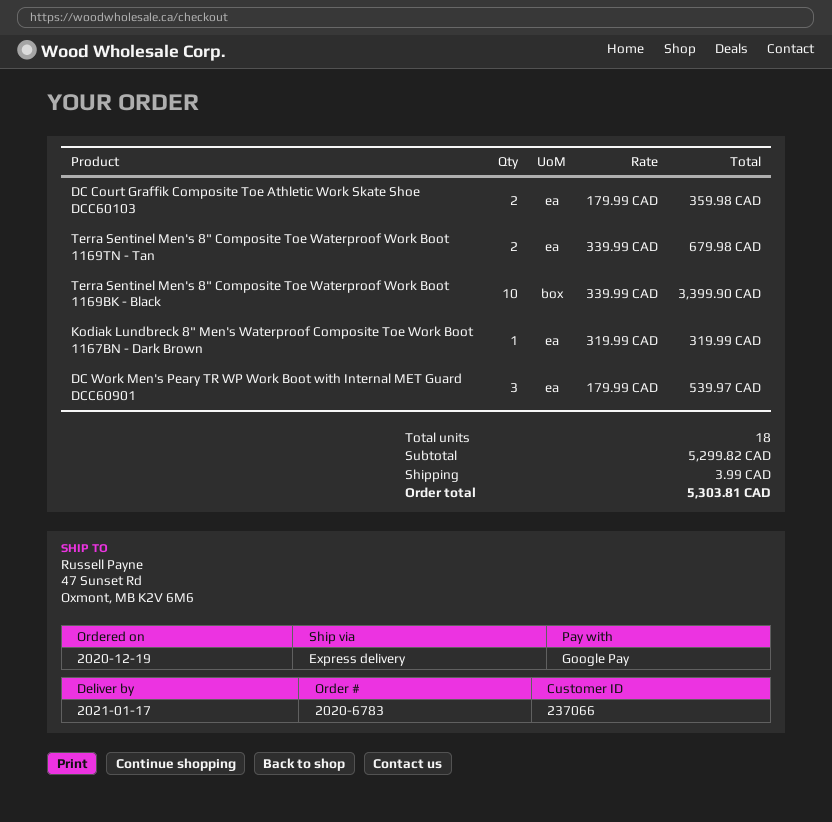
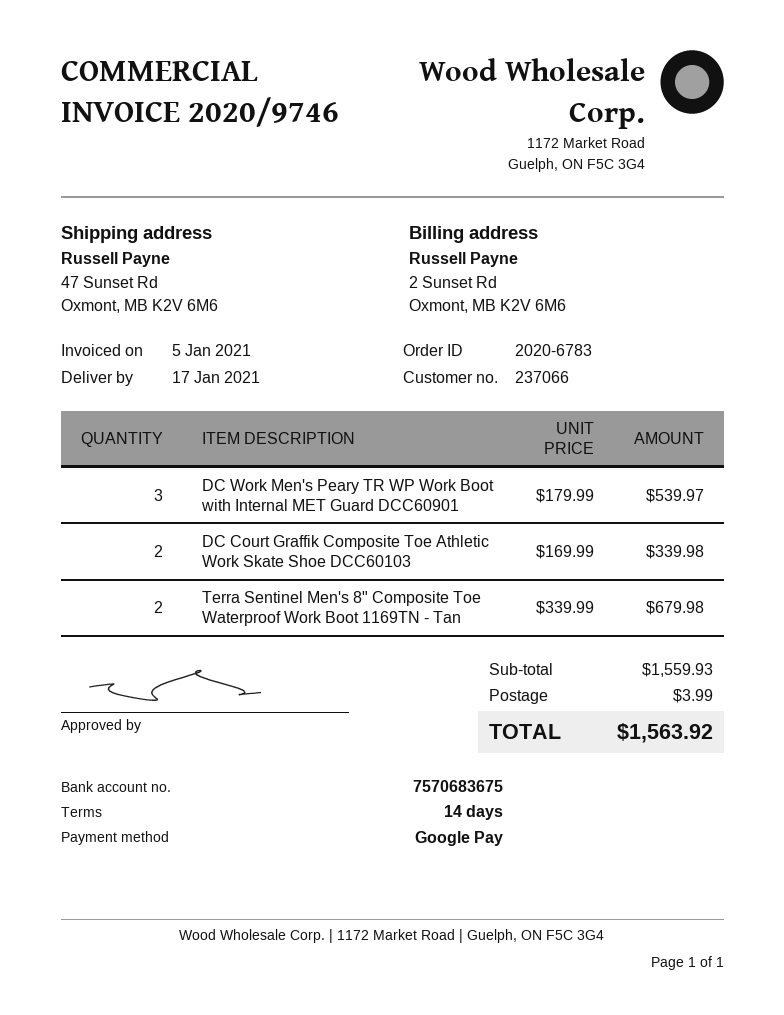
DC Court Graffik Composite Toe Athletic Work Skate Shoe DCC60103: 2 x 179.99 = 359.98 -> 2 x 169.99 = 339.98
Terra Sentinel Men's 8" Composite Toe Waterproof Work Boot 1169BK - Black: 10 x 339.99 = 3399.90 -> none
Kodiak Lundbreck 8" Men's Waterproof Composite Toe Work Boot 1167BN - Dark Brown: 1 x 319.99 = 319.99 -> none
subtotal: 5299.82 -> 1559.93
total: 5303.81 -> 1563.92

